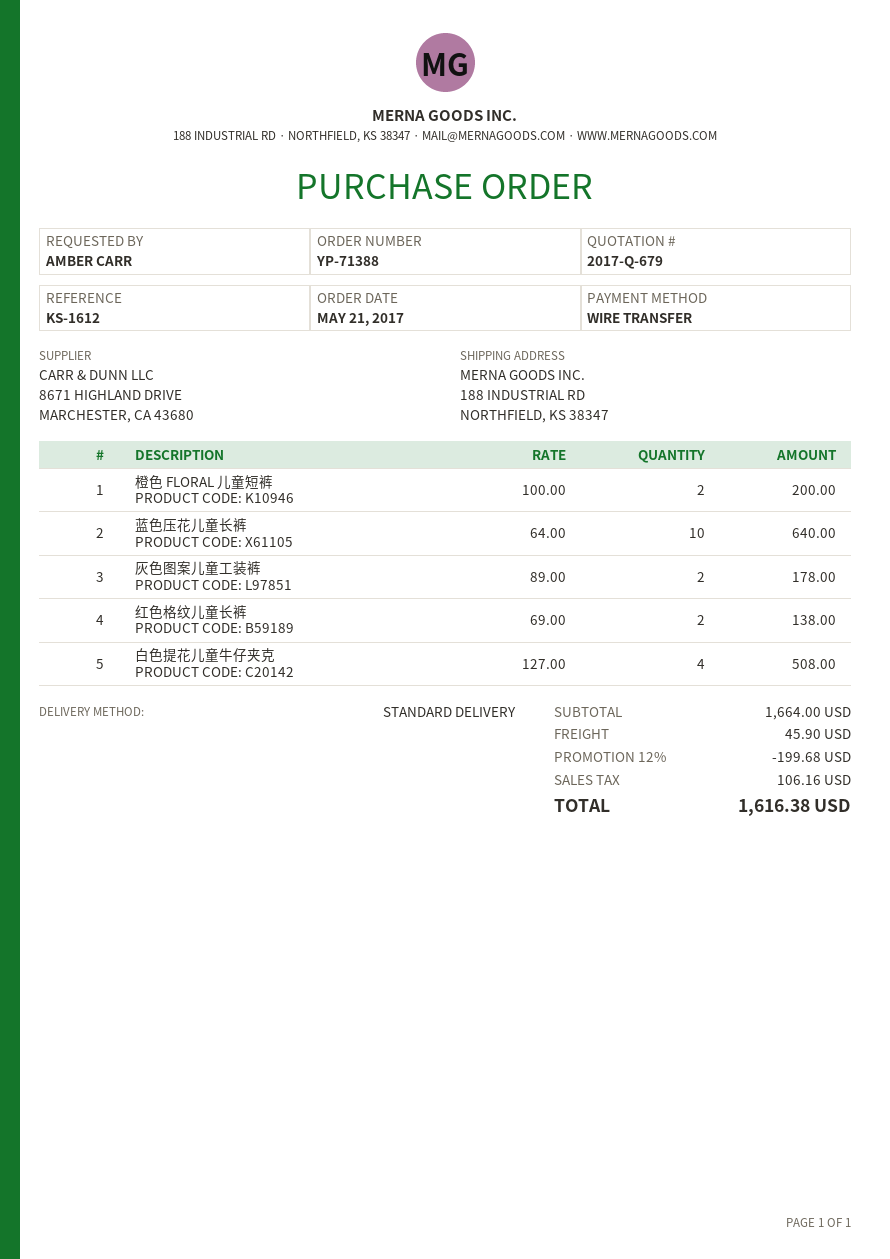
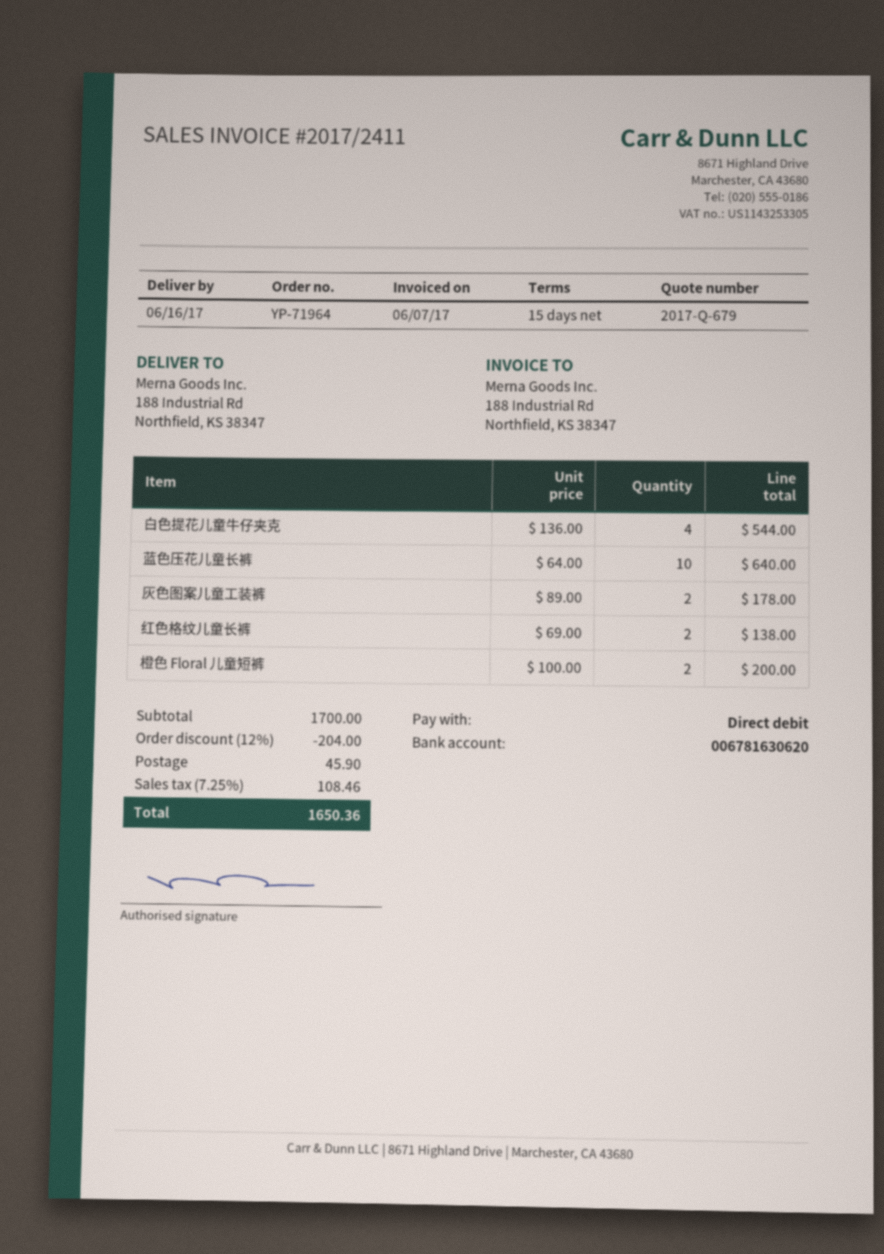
order number: YP-71388 -> YP-71964
payment method: bank transfer -> direct debit
白色提花儿童牛仔夹克: 4 x 127.00 = 508.00 -> 4 x 136.00 = 544.00
subtotal: 1664.00 -> 1700.00
discount: 12% = 199.68 -> 12% = 204.00
tax: 106.16 -> 108.46
total: 1616.38 -> 1650.36

